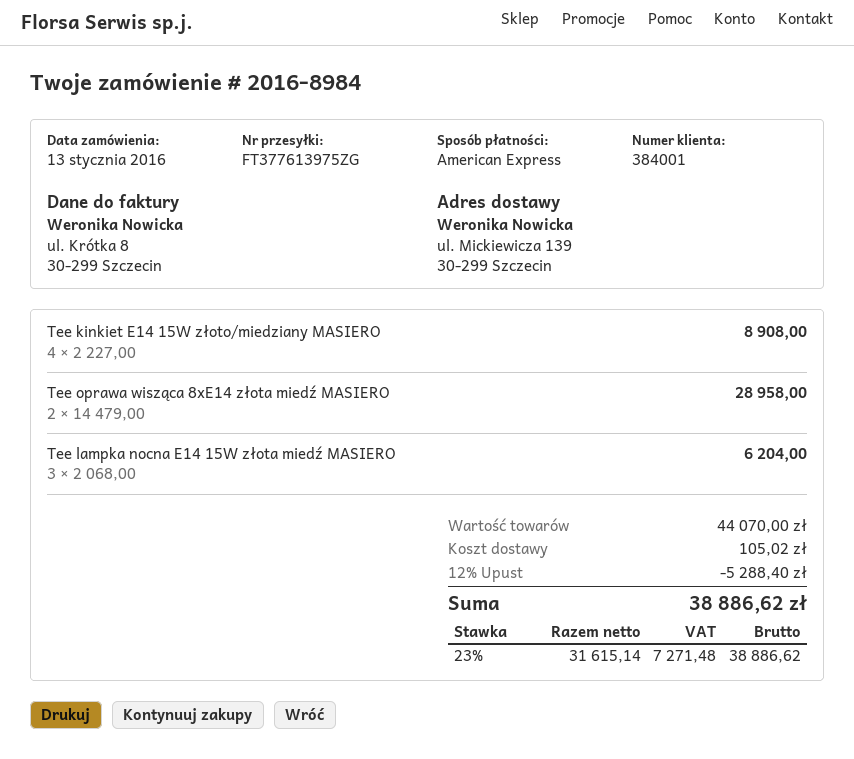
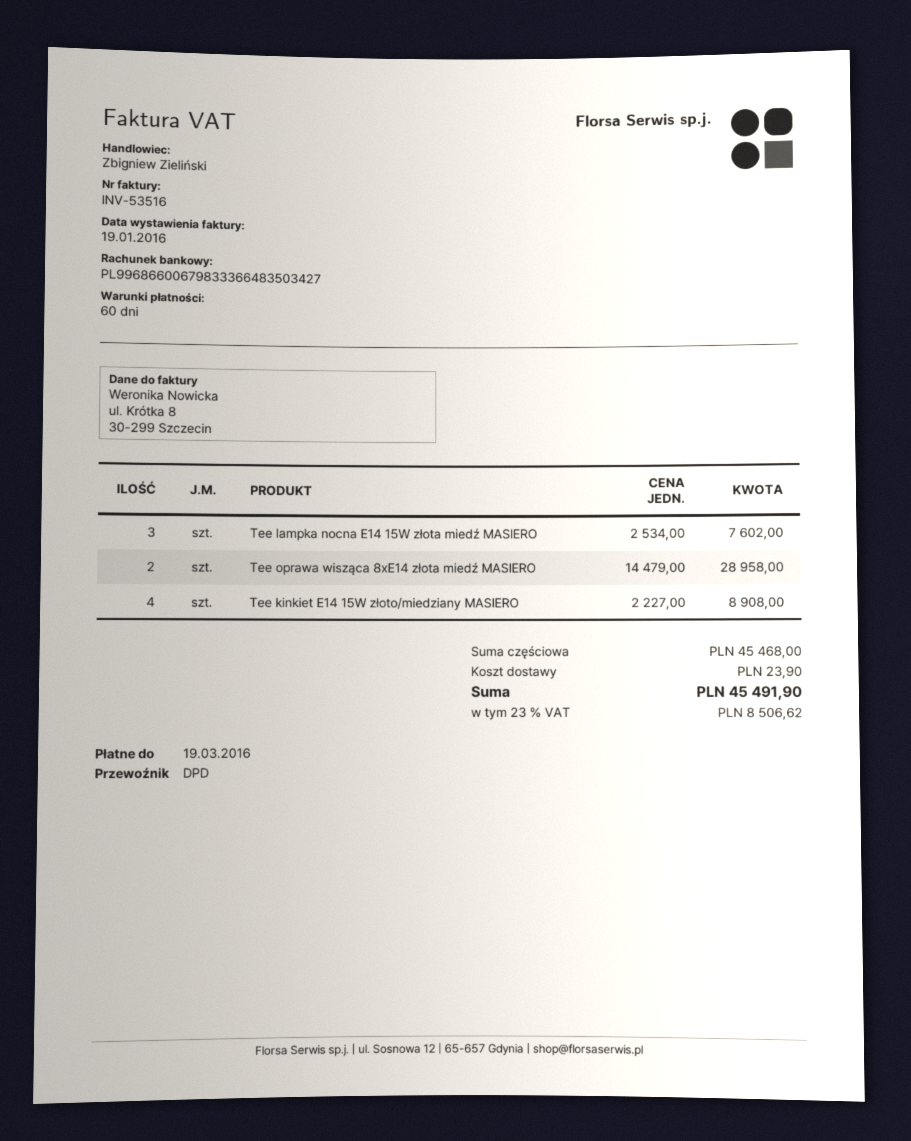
Tee lampka nocna E14 15W złota miedź MASIERO: 3 x 2068.00 = 6204.00 -> 3 x 2534.00 = 7602.00
subtotal: 44070.00 -> 45468.00
discount: 12% = 5288.40 -> none
shipping: 105.02 -> 23.90
tax: 23% = 7271.48 -> 23% = 8506.62
total: 38886.62 -> 45491.90

